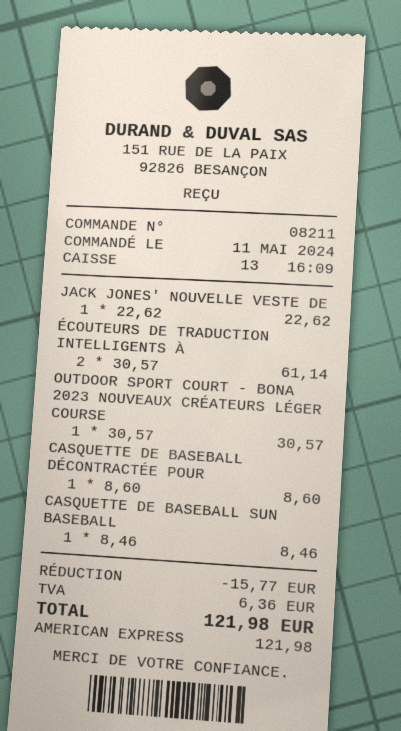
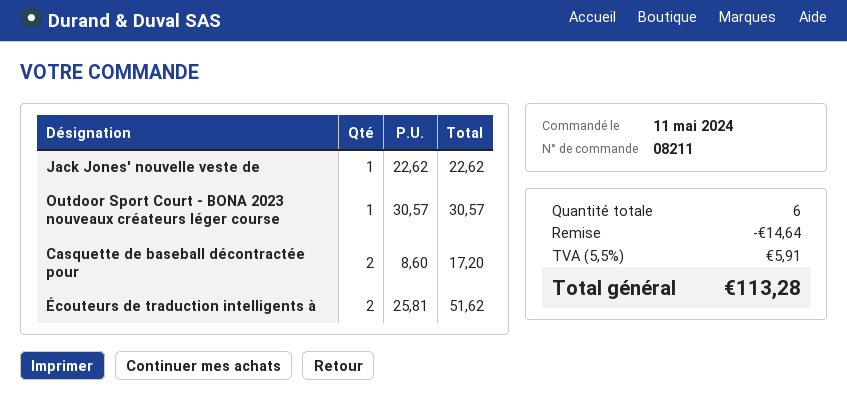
ÉCOUTEURS DE TRADUCTION INTELLIGENTS À: 2 x 30.57 = 61.14 -> 2 x 25.81 = 51.62
CASQUETTE DE BASEBALL DÉCONTRACTÉE POUR: 1 x 8.60 = 8.60 -> 2 x 8.60 = 17.20
CASQUETTE DE BASEBALL SUN BASEBALL: 1 x 8.46 = 8.46 -> none
discount: 15.77 -> 14.64
tax: 6.36 -> 5.91
total: 121.98 -> 113.28

